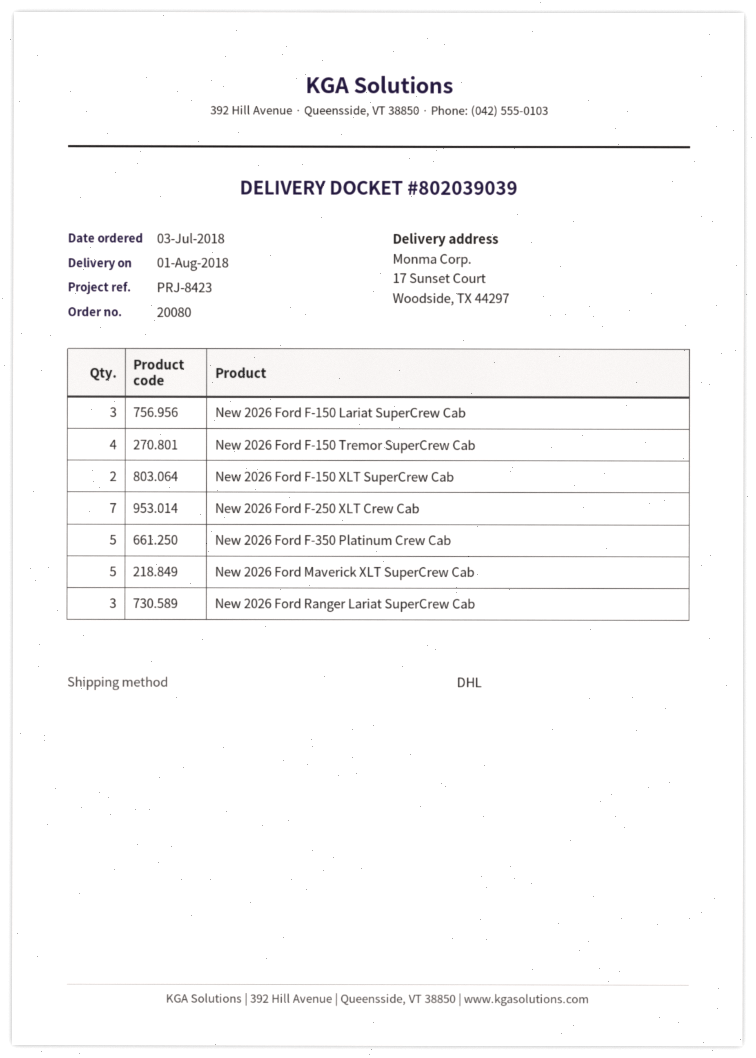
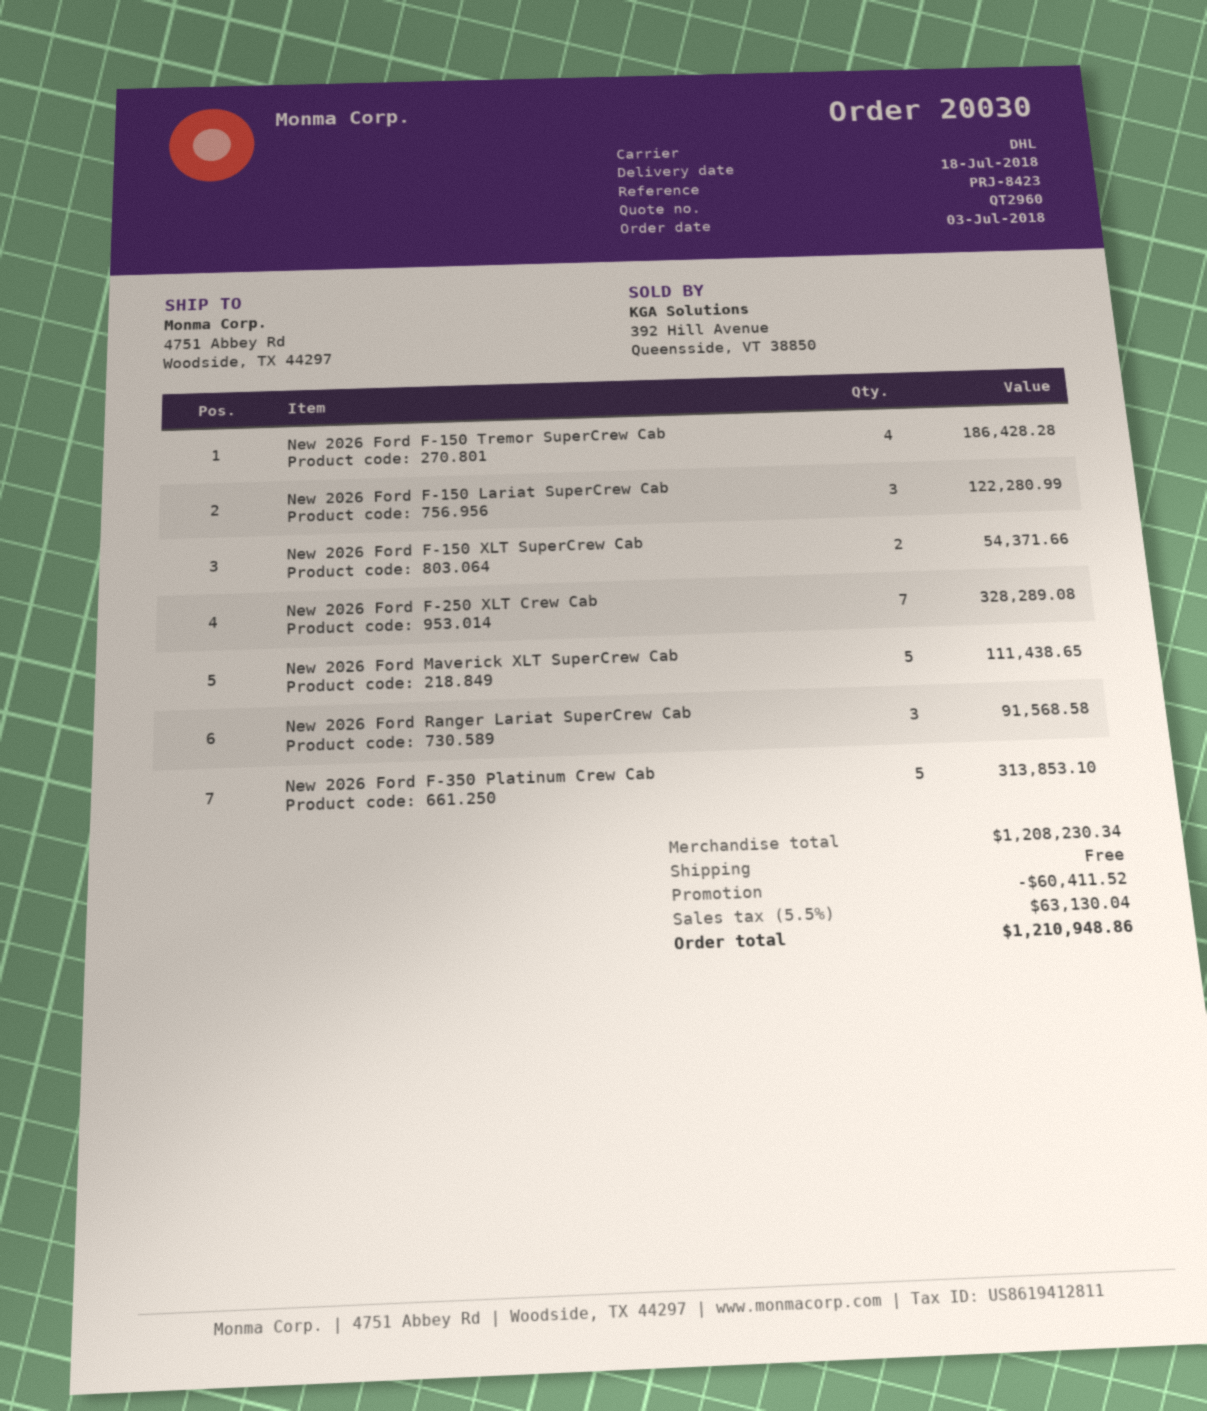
order number: 20080 -> 20030
delivery date: 2018-08-01 -> 2018-07-18
ship to: 17 Sunset Court, Woodside, TX 44297 -> 4751 Abbey Rd, Woodside, TX 44297

